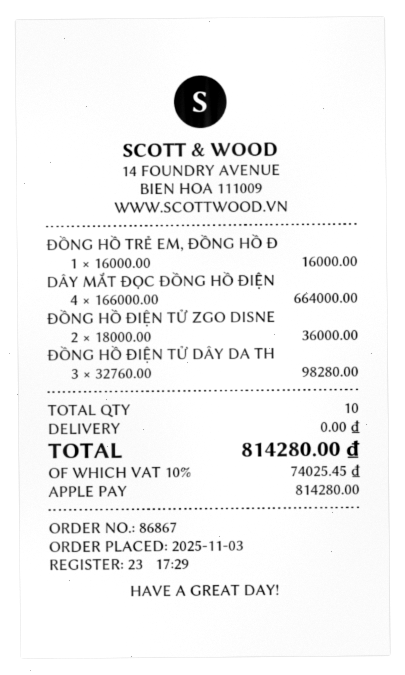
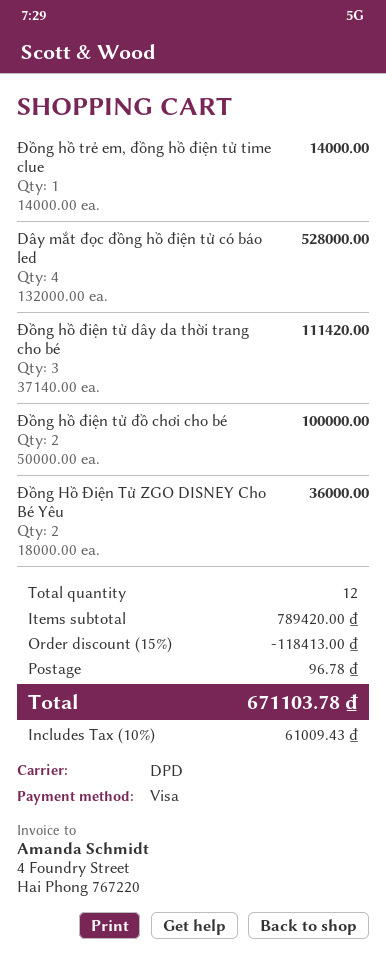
payment method: Apple Pay -> Visa
ĐỒNG HỒ TRẺ EM, ĐỒNG HỒ Đ: 1 x 16000.00 = 16000.00 -> 1 x 14000.00 = 14000.00
DÂY MẮT ĐỌC ĐỒNG HỒ ĐIỆN: 4 x 166000.00 = 664000.00 -> 4 x 132000.00 = 528000.00
ĐỒNG HỒ ĐIỆN TỬ DÂY DA TH: 3 x 32760.00 = 98280.00 -> 3 x 37140.00 = 111420.00
Đồng hồ điện tử đồ chơi cho bé: none -> 2 x 50000.00 = 100000.00
total quantity: 10 -> 12
discount: none -> 15% = 118413.00
shipping: 0.00 -> 96.78
tax: 10% = 74025.45 -> 10% = 61009.43
total: 814280.00 -> 671103.78

